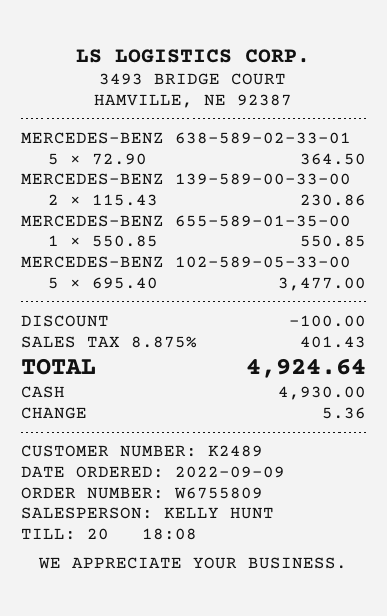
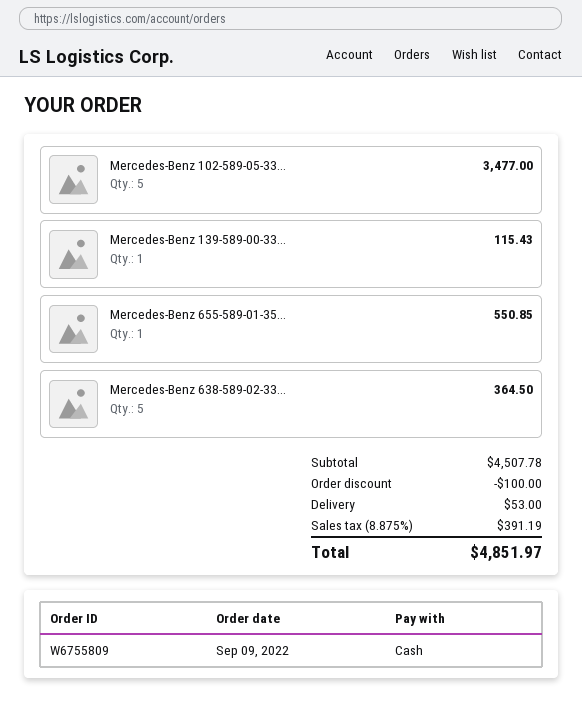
MERCEDES-BENZ 139-589-00-33-00: 2 for 230.86 -> 1 for 115.43
shipping: none -> 53.00
tax: 8.875% = 401.43 -> 8.875% = 391.19
total: 4924.64 -> 4851.97

